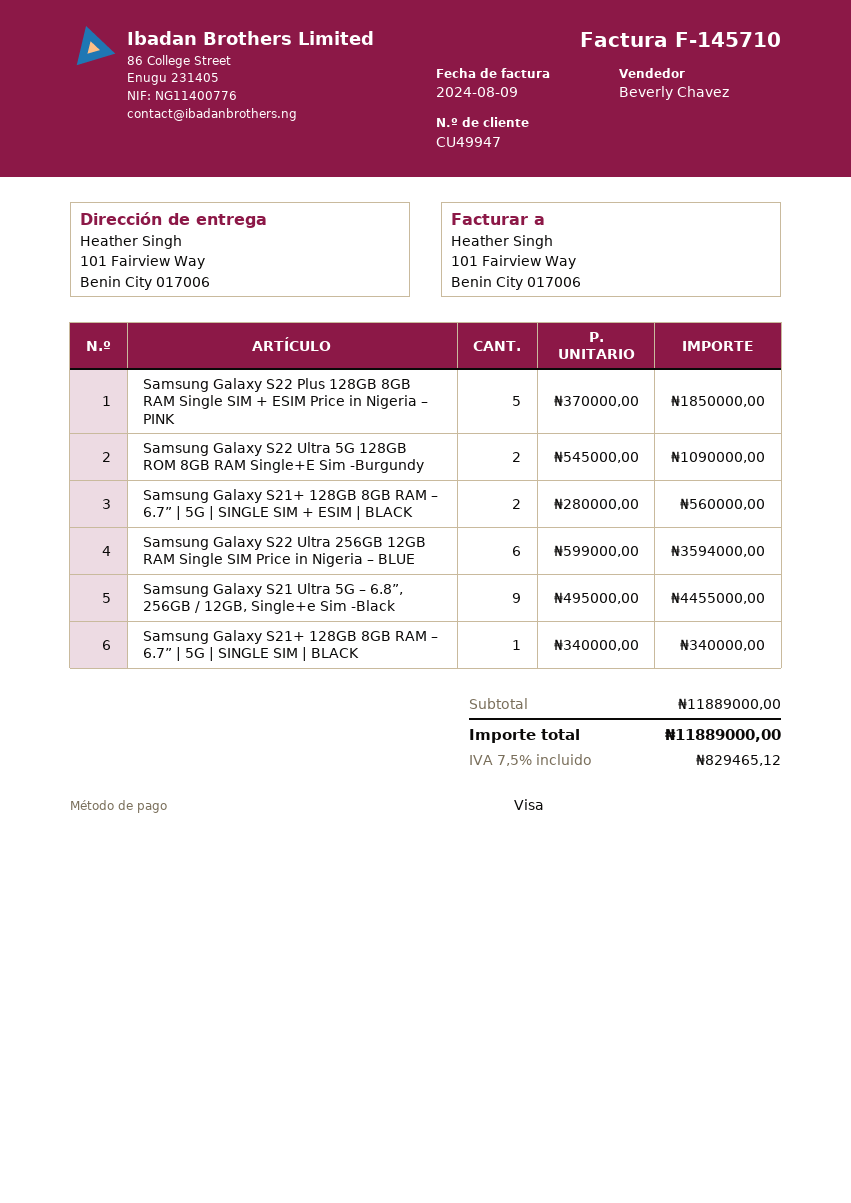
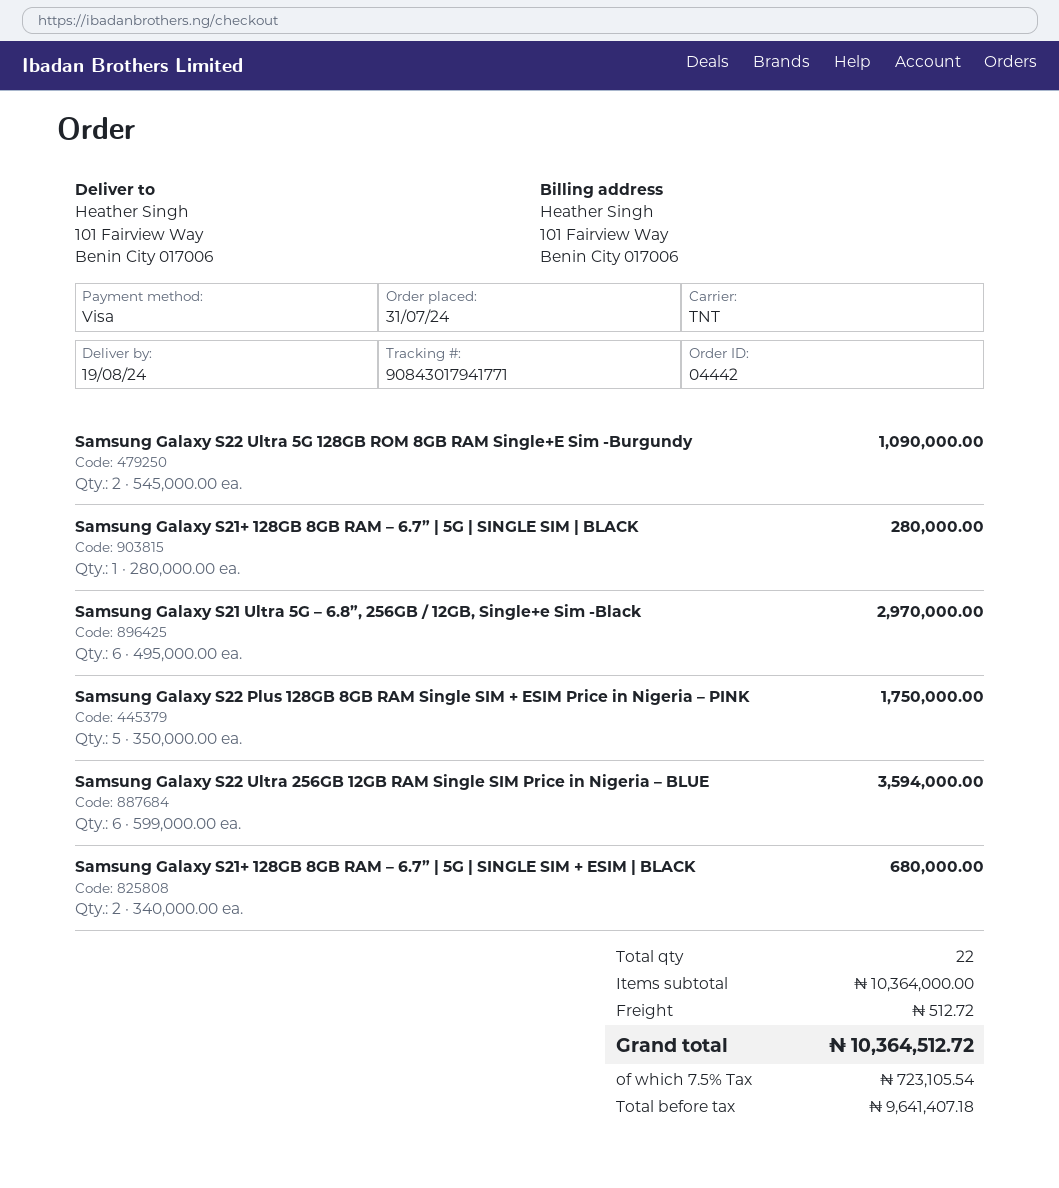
Samsung Galaxy S22 Plus 128GB 8GB RAM Single SIM + ESIM Price in Nigeria – PINK: 5 x 370000.00 = 1850000.00 -> 5 x 350000.00 = 1750000.00
Samsung Galaxy S21+ 128GB 8GB RAM – 6.7” | 5G | SINGLE SIM + ESIM | BLACK: 2 x 280000.00 = 560000.00 -> 2 x 340000.00 = 680000.00
Samsung Galaxy S21 Ultra 5G – 6.8”, 256GB / 12GB, Single+e Sim -Black: 9 x 495000.00 = 4455000.00 -> 6 x 495000.00 = 2970000.00
Samsung Galaxy S21+ 128GB 8GB RAM – 6.7” | 5G | SINGLE SIM | BLACK: 1 x 340000.00 = 340000.00 -> 1 x 280000.00 = 280000.00
subtotal: 11889000.00 -> 10364000.00
shipping: none -> 512.72
tax: 7.5% = 829465.12 -> 7.5% = 723105.54
total: 11889000.00 -> 10364512.72

